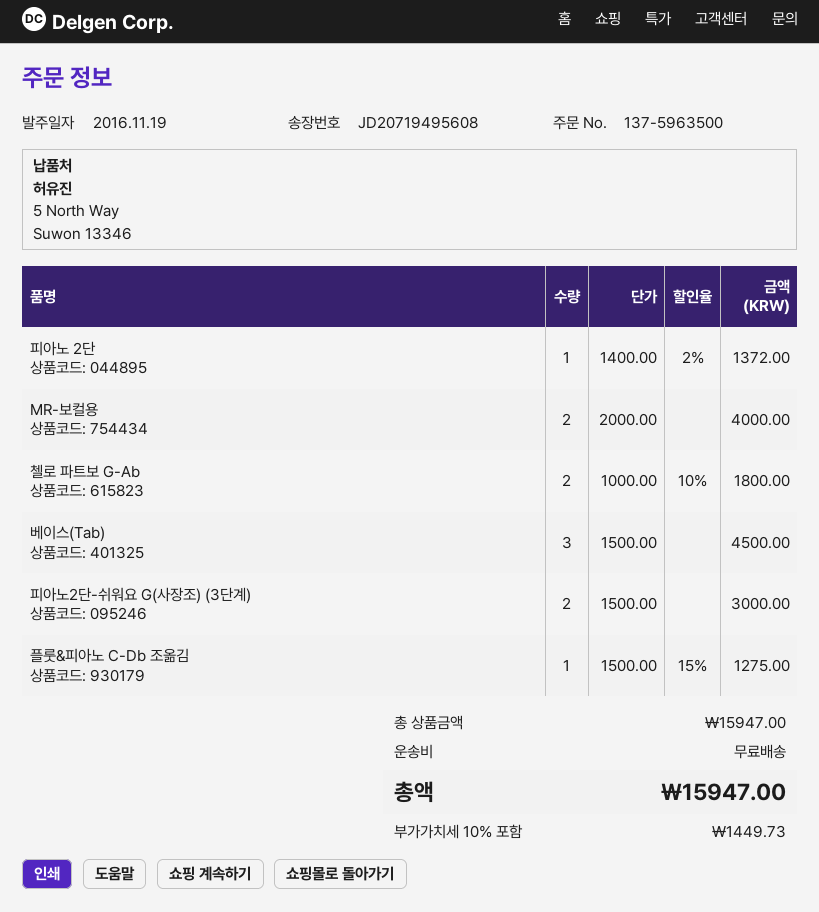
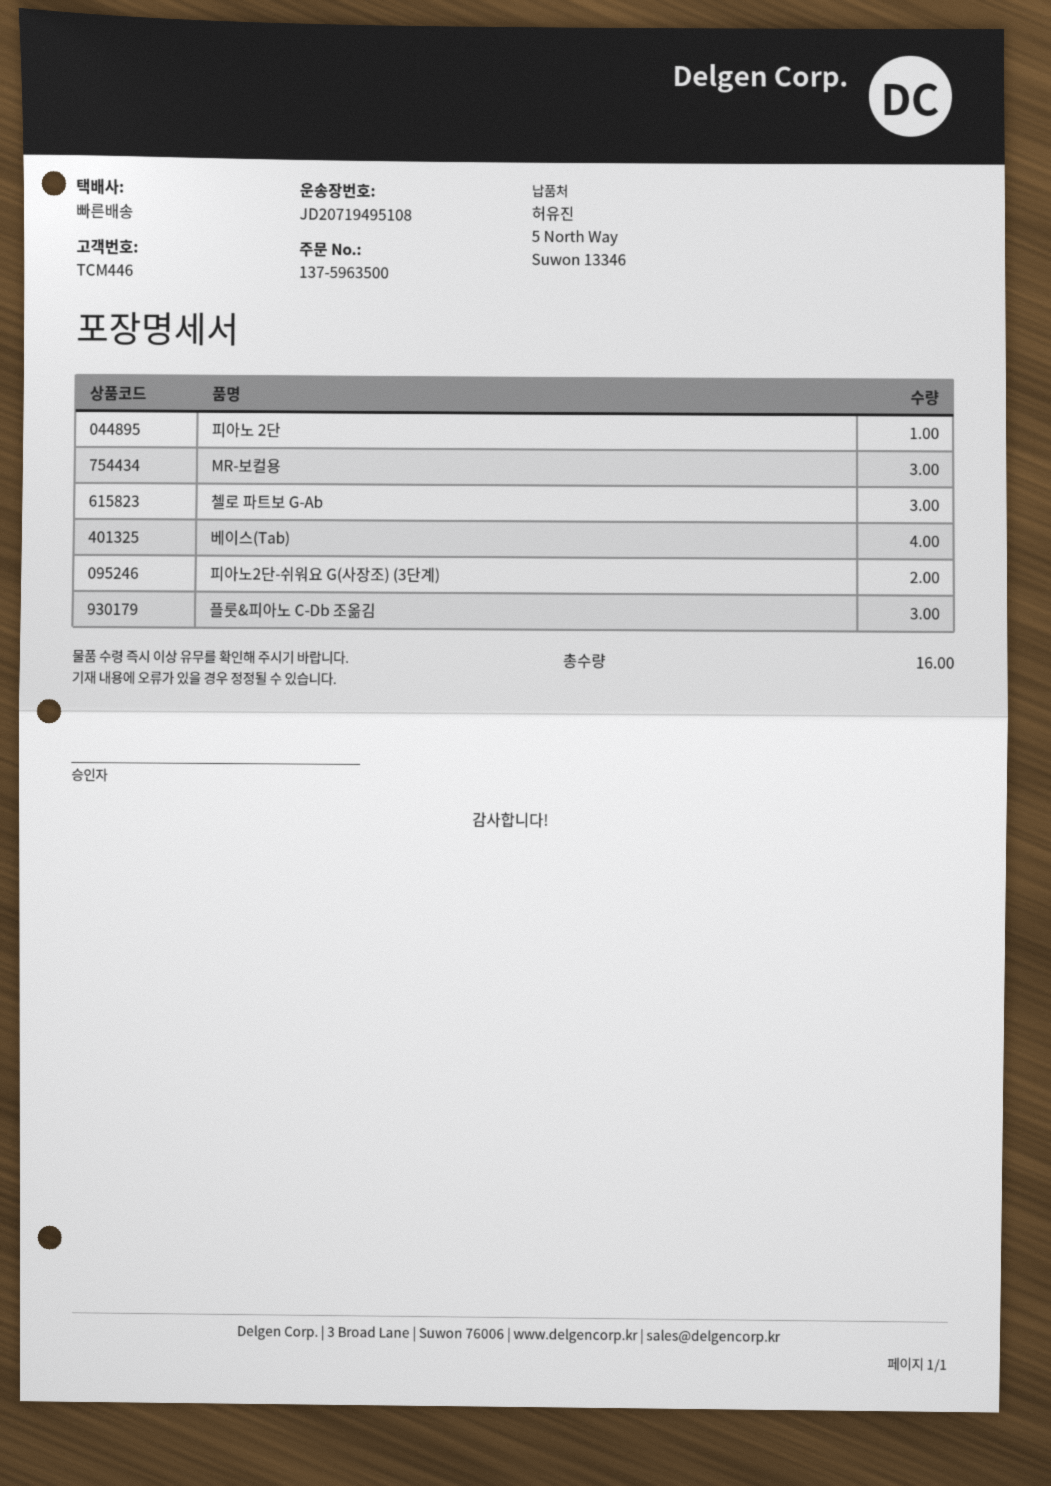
tracking number: JD20719495608 -> JD20719495108
MR-보컬용: 2 -> 3
첼로 파트보 G-Ab: 2 -> 3
베이스(Tab): 3 -> 4
플룻&피아노 C-Db 조옮김: 1 -> 3

